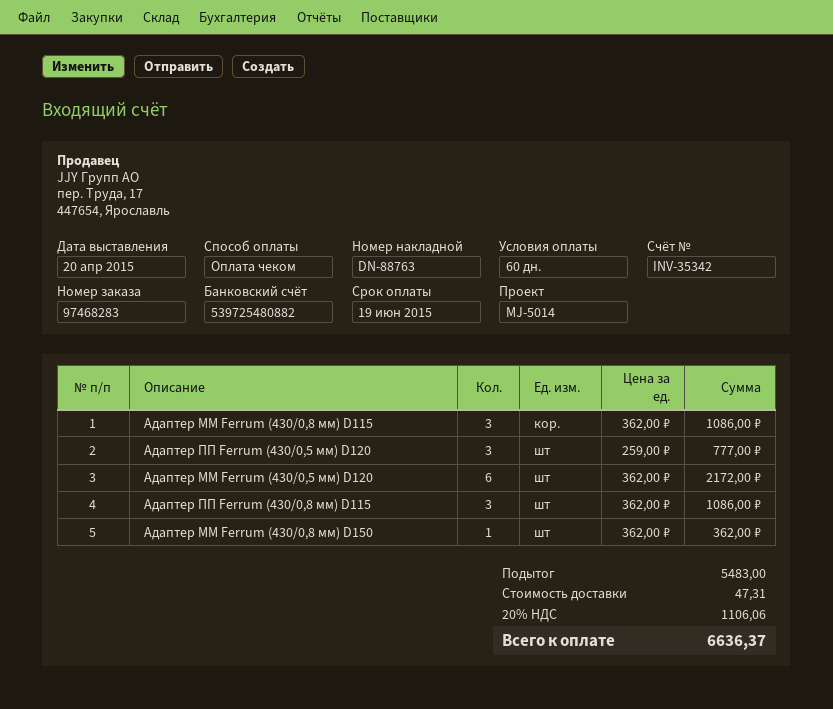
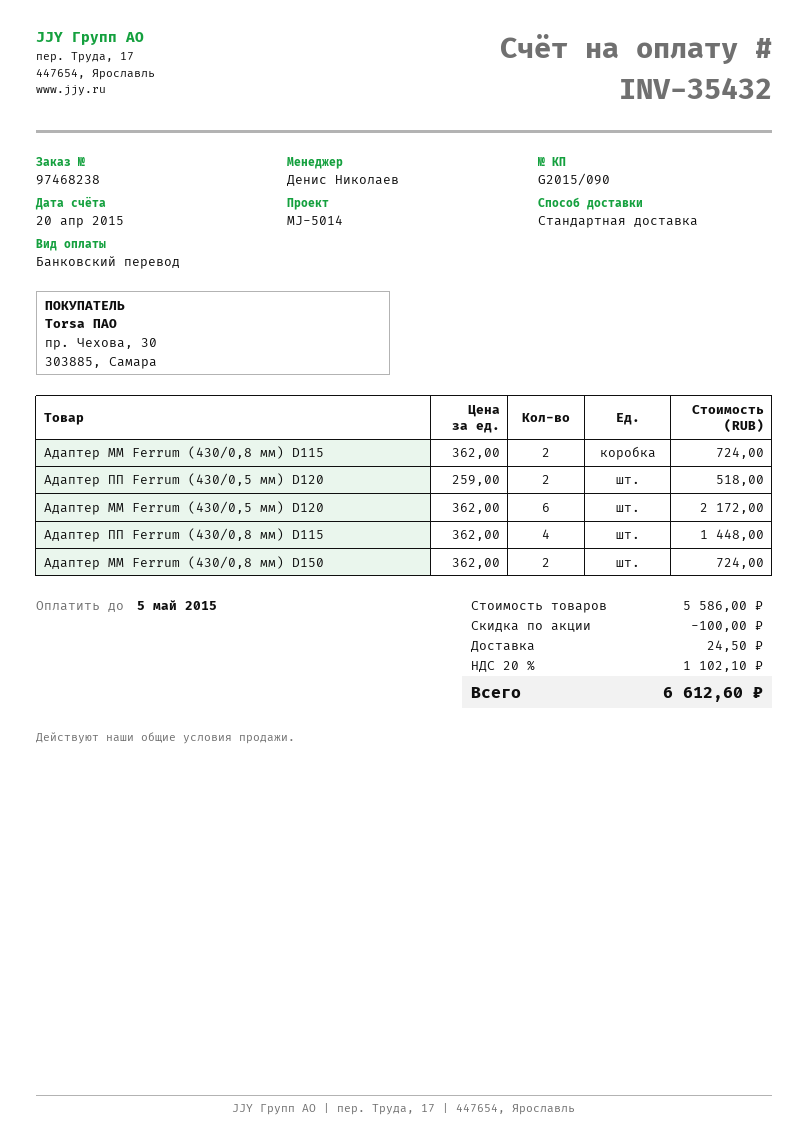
order number: 97468283 -> 97468238
invoice number: INV-35342 -> INV-35432
due date: 2015-06-19 -> 2015-05-05
payment method: cheque -> bank transfer
Адаптер ММ Ferrum (430/0,8 мм) D115: 3 x 362.00 = 1086.00 -> 2 x 362.00 = 724.00
Адаптер ПП Ferrum (430/0,5 мм) D120: 3 x 259.00 = 777.00 -> 2 x 259.00 = 518.00
Адаптер ПП Ferrum (430/0,8 мм) D115: 3 x 362.00 = 1086.00 -> 4 x 362.00 = 1448.00
Адаптер ММ Ferrum (430/0,8 мм) D150: 1 x 362.00 = 362.00 -> 2 x 362.00 = 724.00
subtotal: 5483.00 -> 5586.00
discount: none -> 100.00
shipping: 47.31 -> 24.50
tax: 20% = 1106.06 -> 20% = 1102.10
total: 6636.37 -> 6612.60

